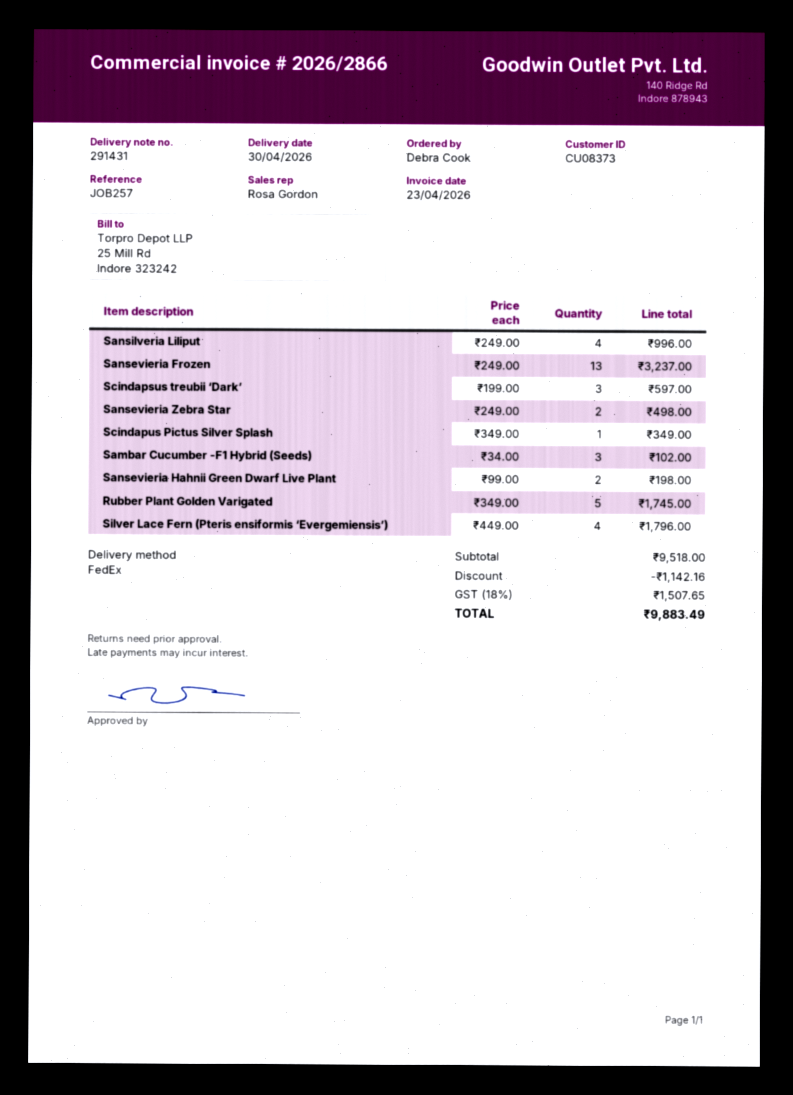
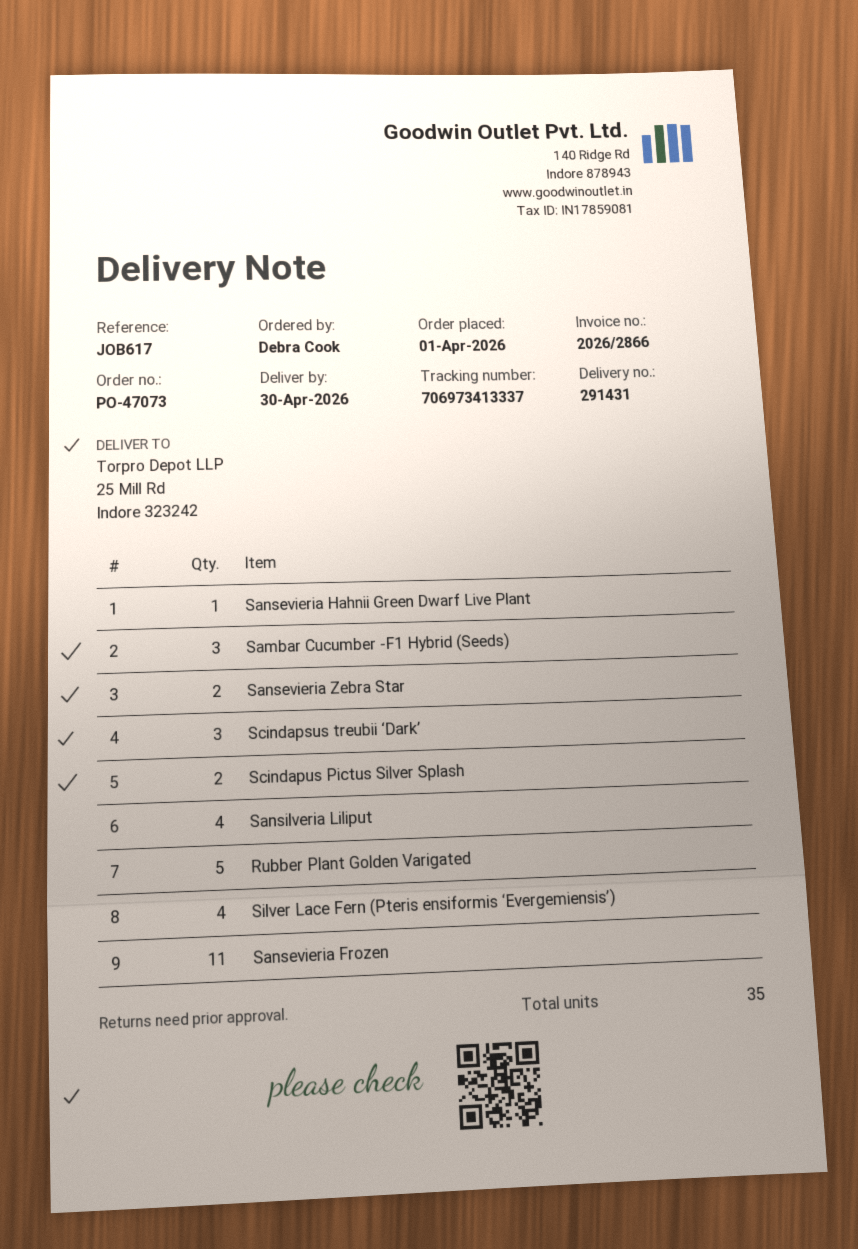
reference: JOB257 -> JOB617
Sansevieria Frozen: 13 -> 11
Scindapus Pictus Silver Splash: 1 -> 2
Sansevieria Hahnii Green Dwarf Live Plant: 2 -> 1

